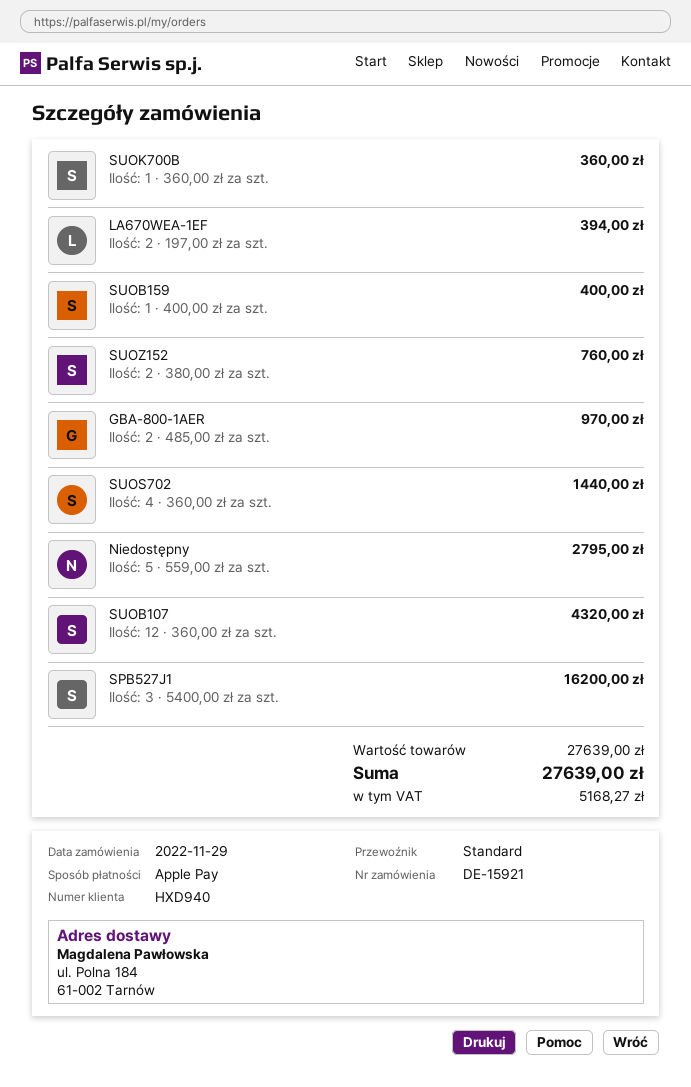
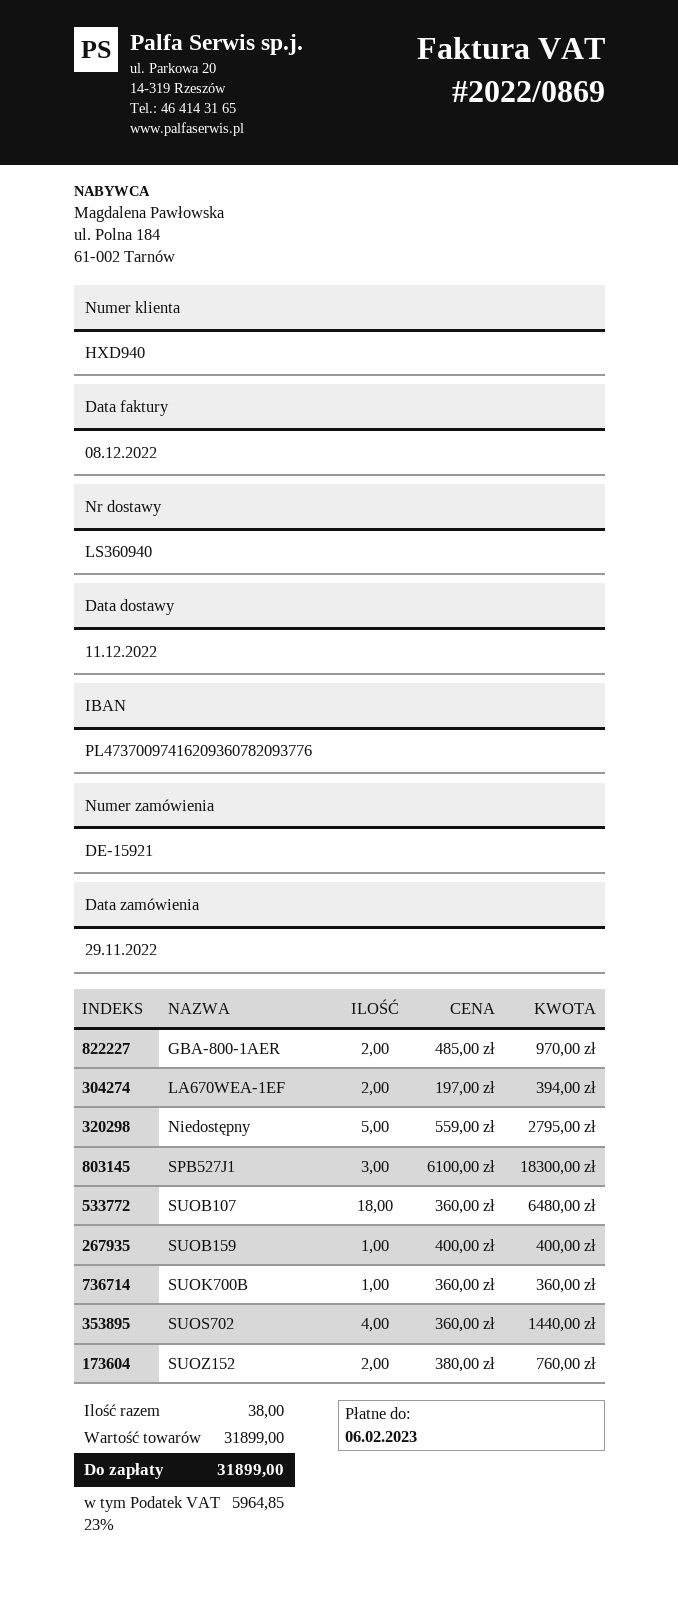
SUOB107: 12 x 360.00 = 4320.00 -> 18 x 360.00 = 6480.00
SPB527J1: 3 x 5400.00 = 16200.00 -> 3 x 6100.00 = 18300.00
subtotal: 27639.00 -> 31899.00
tax: 5168.27 -> 5964.85
total: 27639.00 -> 31899.00

